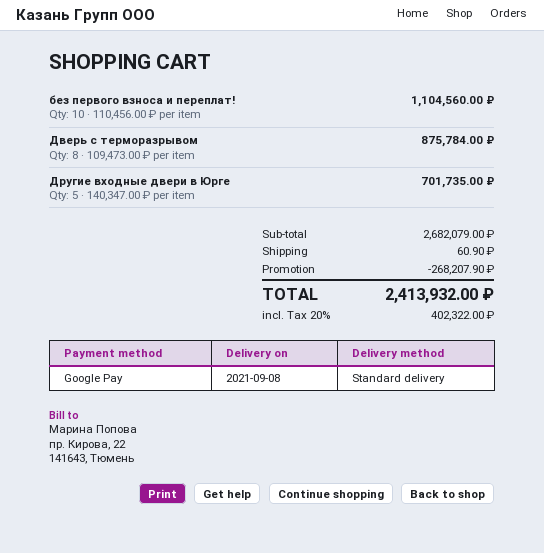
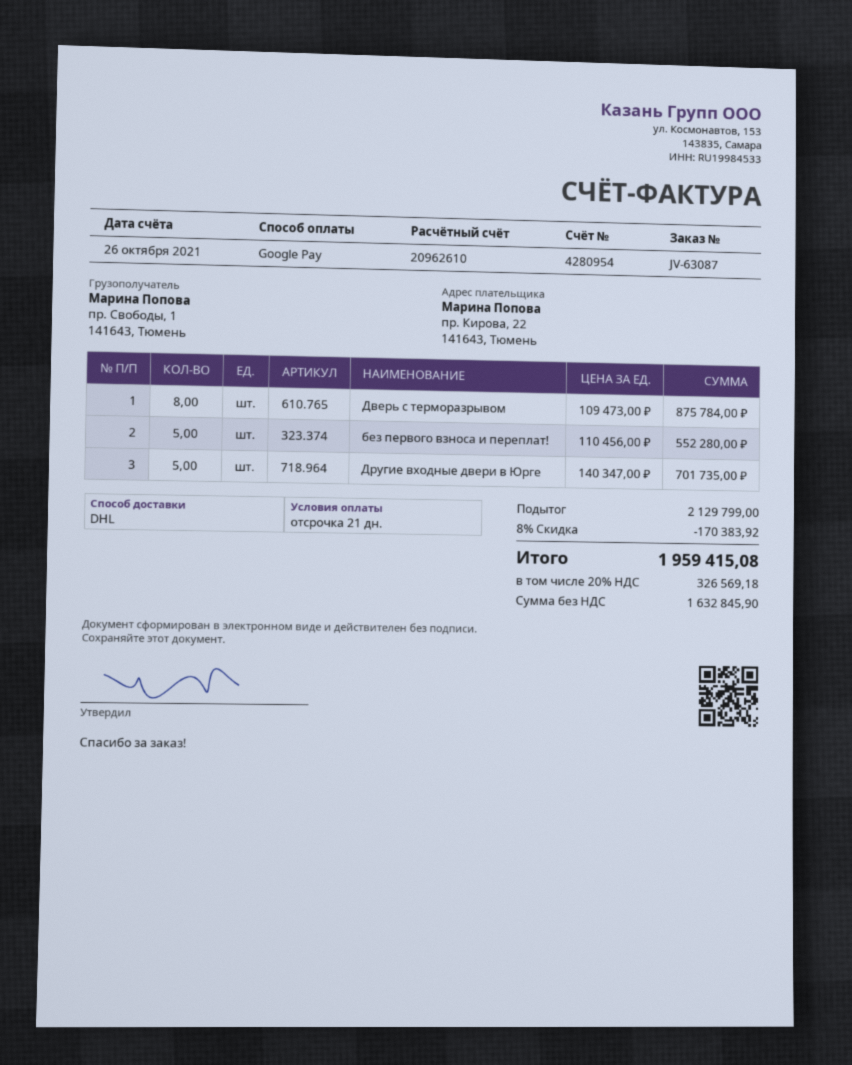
shipping method: standard -> DHL
без первого взноса и переплат!: 10 x 110456.00 = 1104560.00 -> 5 x 110456.00 = 552280.00
subtotal: 2682079.00 -> 2129799.00
discount: 268207.90 -> 170383.92
shipping: 60.90 -> none
tax: 20% = 402322.00 -> 20% = 326569.18
total: 2413932.00 -> 1959415.08

